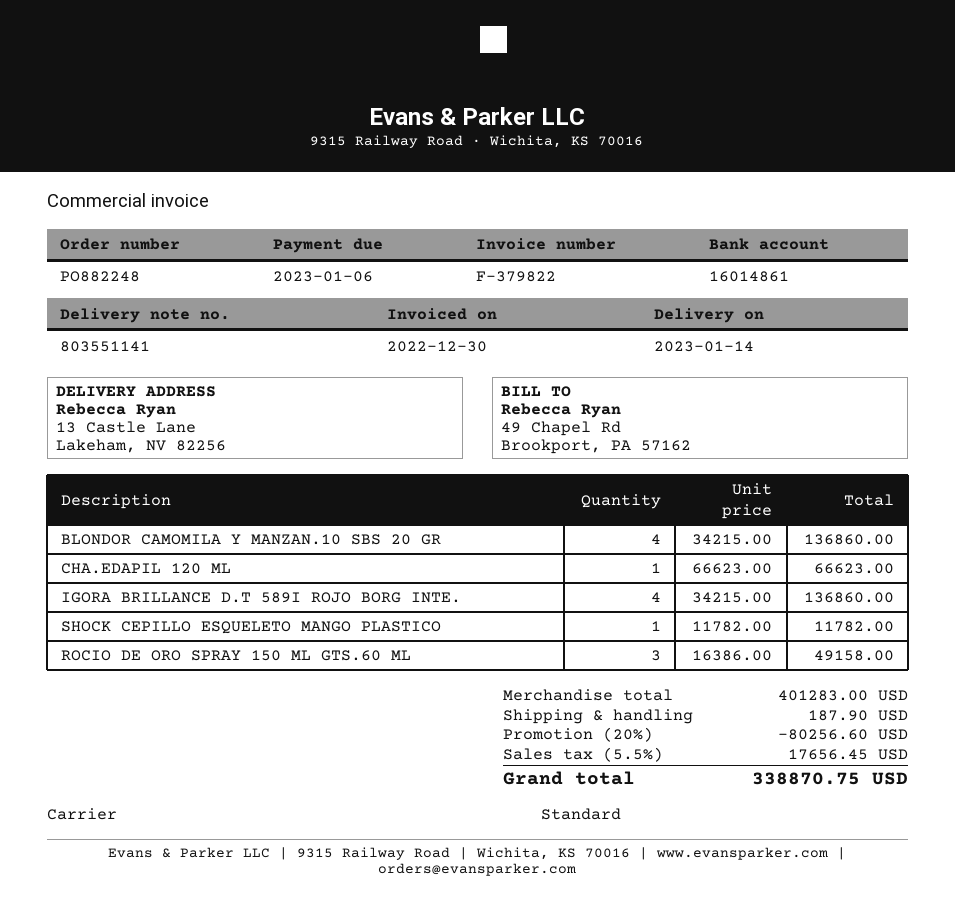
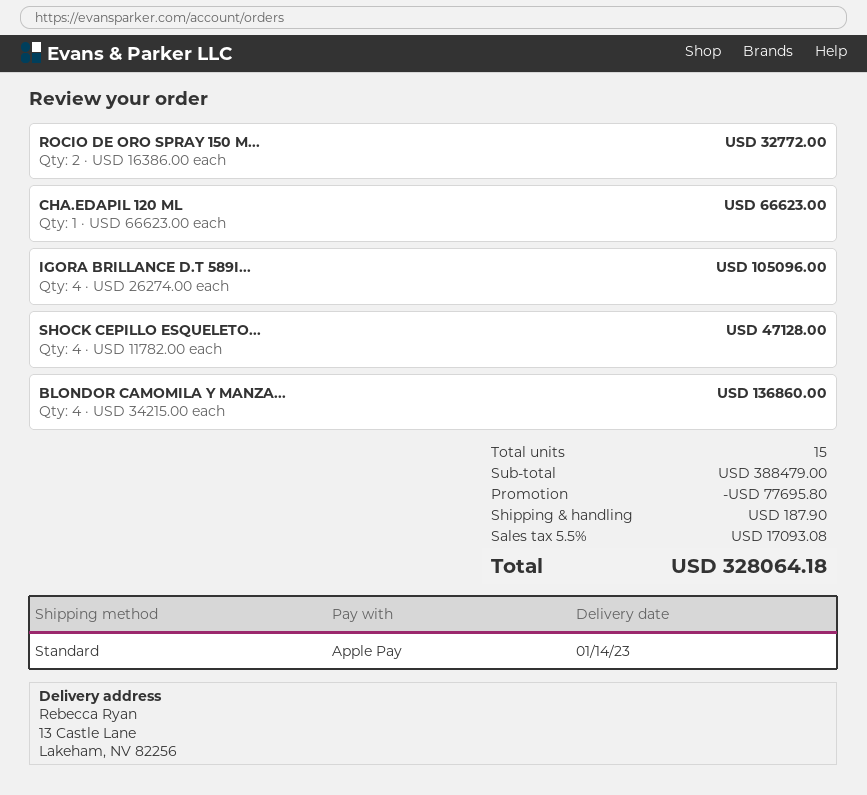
IGORA BRILLANCE D.T 589I ROJO BORG INTE.: 4 x 34215.00 = 136860.00 -> 4 x 26274.00 = 105096.00
SHOCK CEPILLO ESQUELETO MANGO PLASTICO: 1 x 11782.00 = 11782.00 -> 4 x 11782.00 = 47128.00
ROCIO DE ORO SPRAY 150 ML GTS.60 ML: 3 x 16386.00 = 49158.00 -> 2 x 16386.00 = 32772.00
subtotal: 401283.00 -> 388479.00
discount: 80256.60 -> 77695.80
tax: 5.5% = 17656.45 -> 5.5% = 17093.08
total: 338870.75 -> 328064.18

